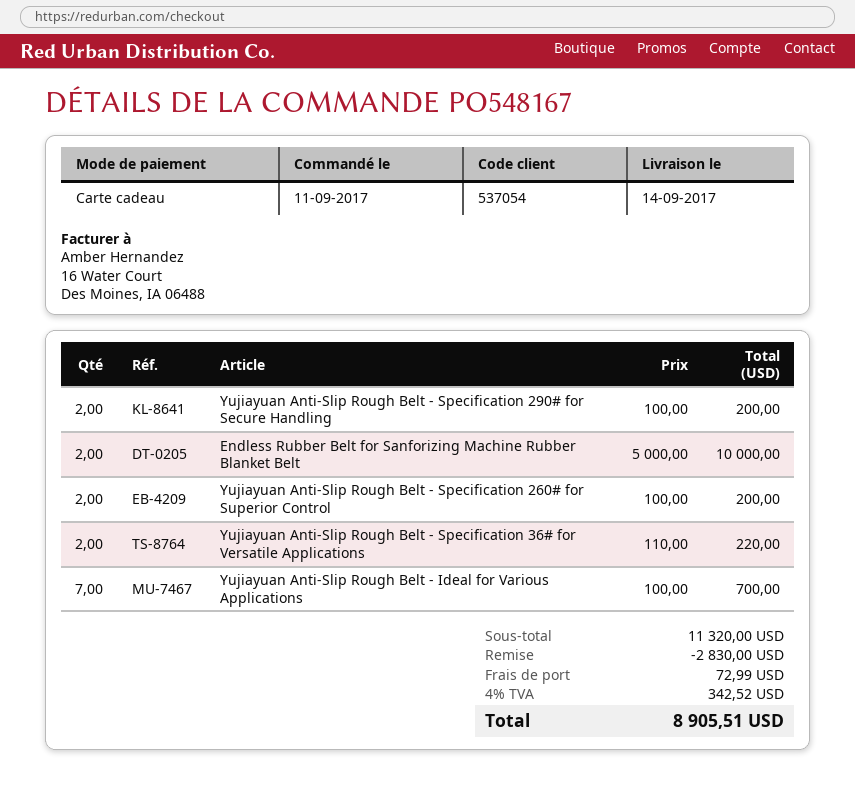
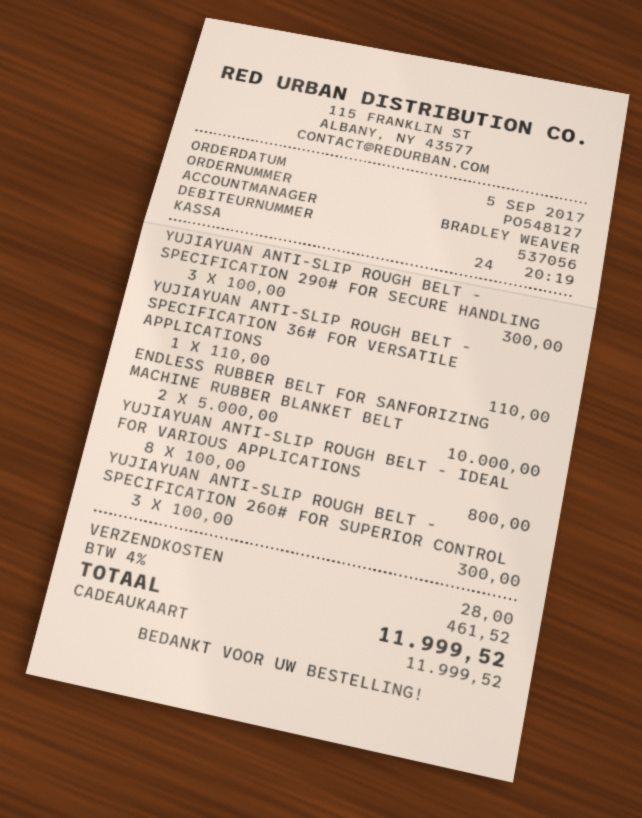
order number: PO548167 -> PO548127
order date: 2017-09-11 -> 2017-09-05
customer number: 537054 -> 537056
Yujiayuan Anti-Slip Rough Belt - Specification 290# for Secure Handling: 2 x 100.00 = 200.00 -> 3 x 100.00 = 300.00
Yujiayuan Anti-Slip Rough Belt - Specification 260# for Superior Control: 2 x 100.00 = 200.00 -> 3 x 100.00 = 300.00
Yujiayuan Anti-Slip Rough Belt - Specification 36# for Versatile Applications: 2 x 110.00 = 220.00 -> 1 x 110.00 = 110.00
Yujiayuan Anti-Slip Rough Belt - Ideal for Various Applications: 7 x 100.00 = 700.00 -> 8 x 100.00 = 800.00
discount: 2830.00 -> none
shipping: 72.99 -> 28.00
tax: 4% = 342.52 -> 4% = 461.52
total: 8905.51 -> 11999.52

